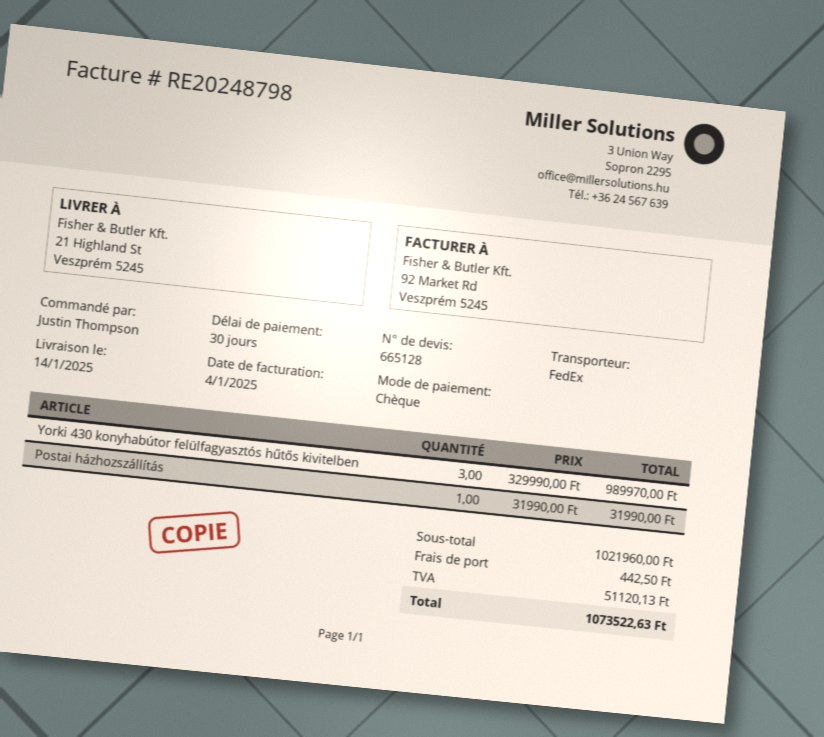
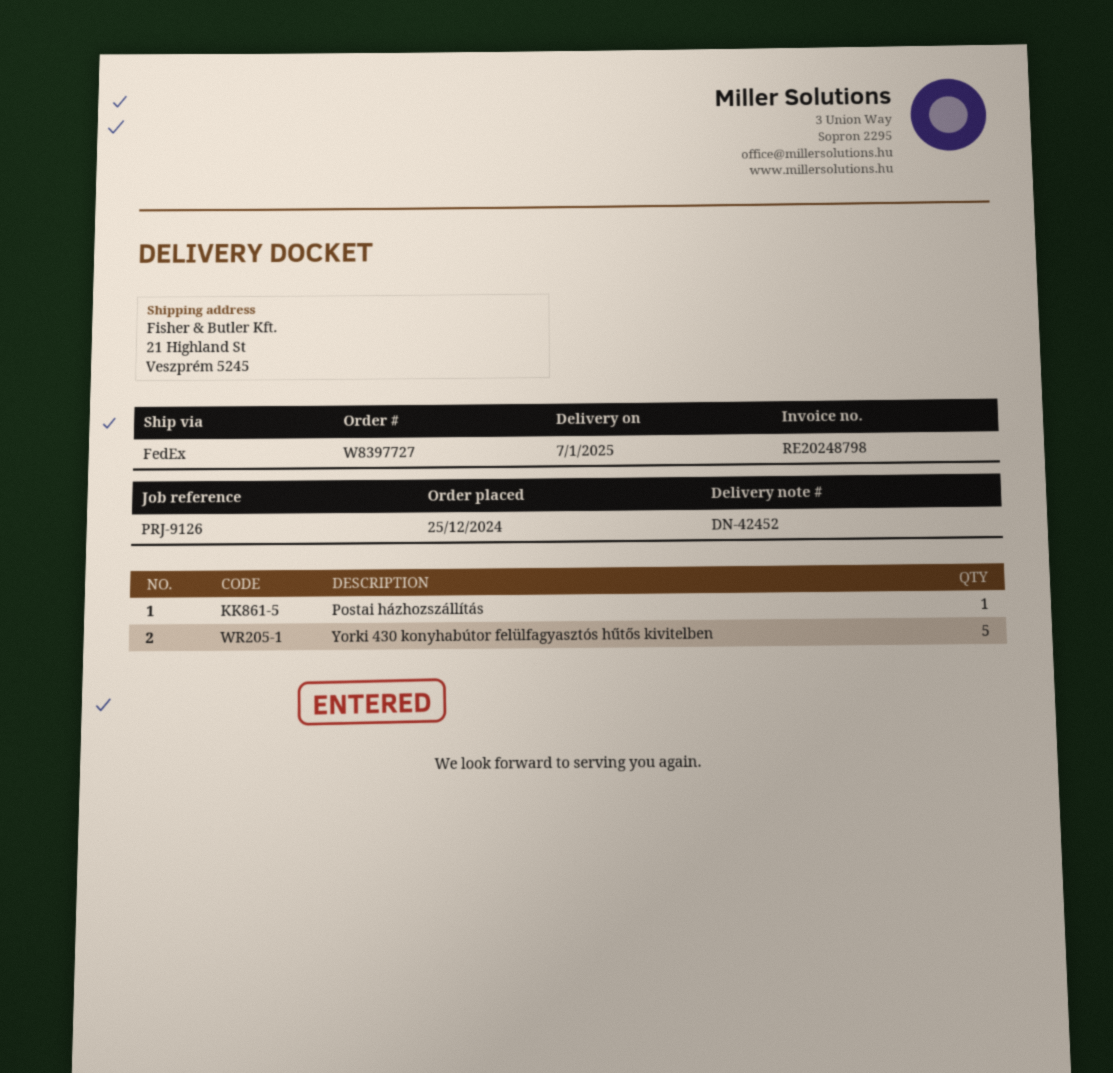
delivery date: 2025-01-14 -> 2025-01-07
Yorki 430 konyhabútor felülfagyasztós hűtős kivitelben: 3 -> 5

